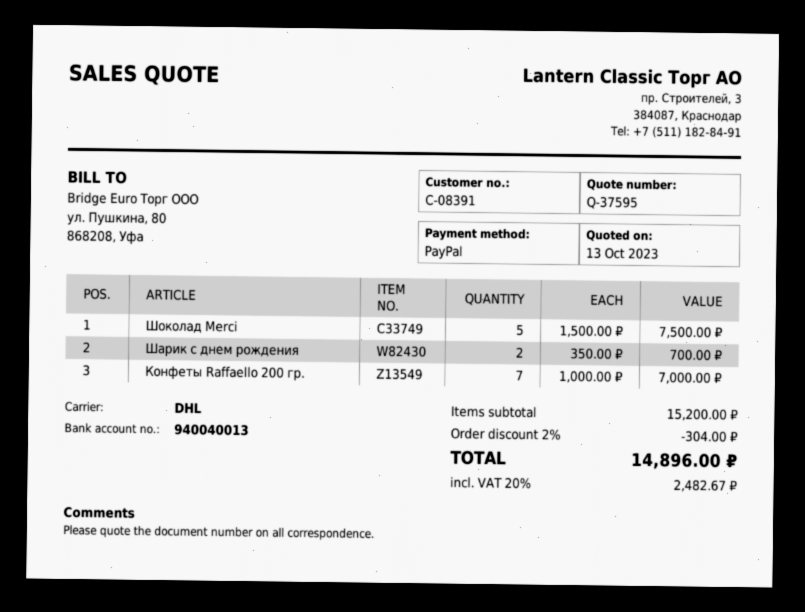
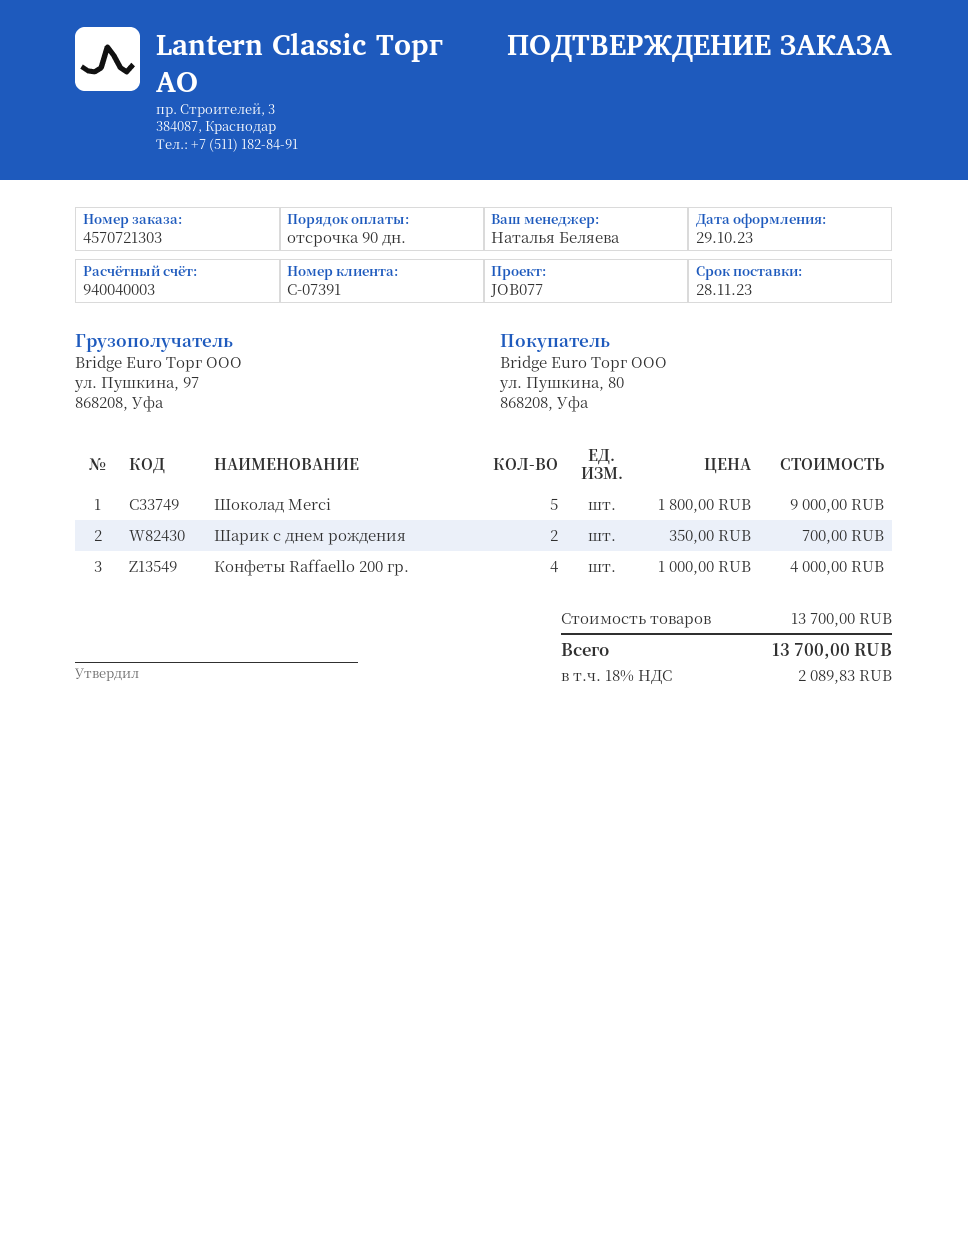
customer number: C-08391 -> C-07391
bank account: 940040013 -> 940040003
Шоколад Merci: 5 x 1500.00 = 7500.00 -> 5 x 1800.00 = 9000.00
Конфеты Raffaello 200 гр.: 7 x 1000.00 = 7000.00 -> 4 x 1000.00 = 4000.00
subtotal: 15200.00 -> 13700.00
discount: 2% = 304.00 -> none
tax: 20% = 2482.67 -> 18% = 2089.83
total: 14896.00 -> 13700.00

